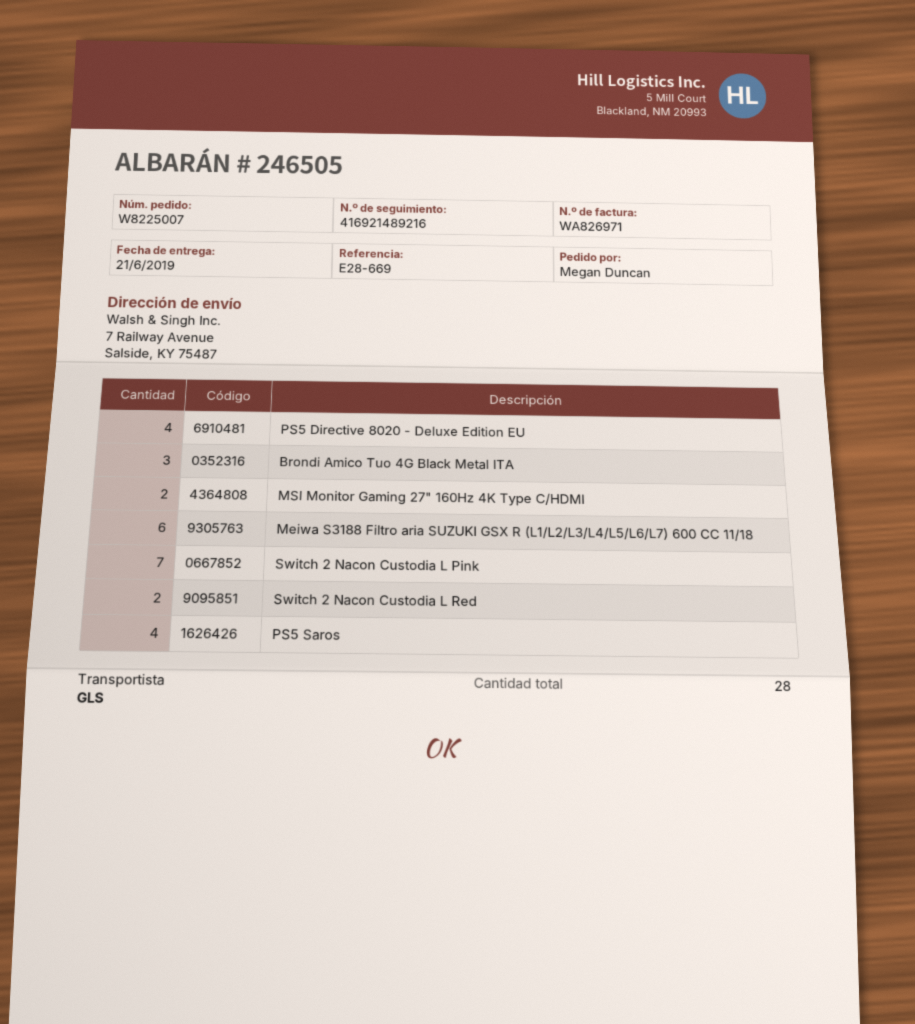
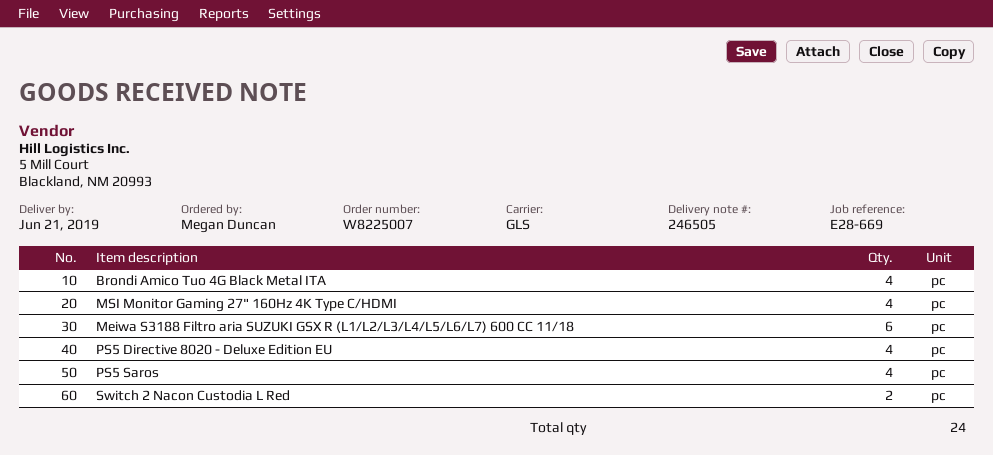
Brondi Amico Tuo 4G Black Metal ITA: 3 -> 4
MSI Monitor Gaming 27" 160Hz 4K Type C/HDMI: 2 -> 4
Switch 2 Nacon Custodia L Pink: 7 -> none
total quantity: 28 -> 24

